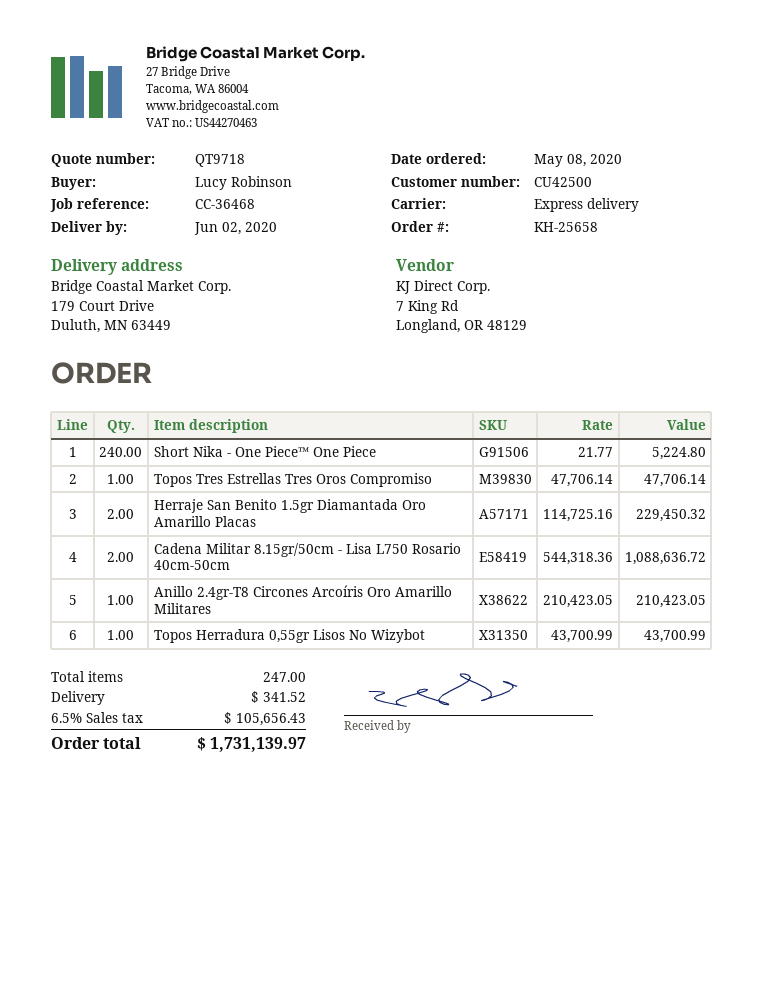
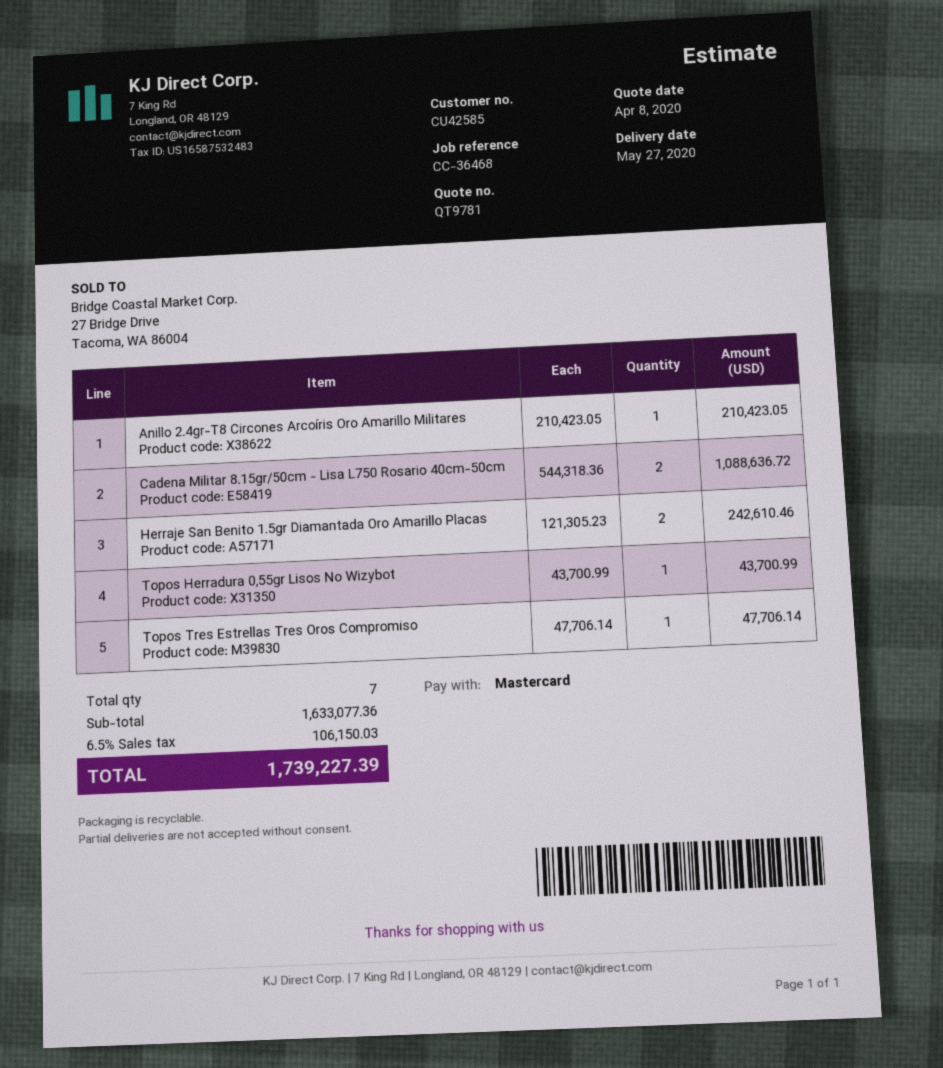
quote number: QT9718 -> QT9781
delivery date: 2020-06-02 -> 2020-05-27
customer number: CU42500 -> CU42585
Short Nika - One Piece™ One Piece: 240 x 21.77 = 5224.80 -> none
Herraje San Benito 1.5gr Diamantada Oro Amarillo Placas: 2 x 114725.16 = 229450.32 -> 2 x 121305.23 = 242610.46
total quantity: 247 -> 7
shipping: 341.52 -> none
tax: 6.5% = 105656.43 -> 6.5% = 106150.03
total: 1731139.97 -> 1739227.39

